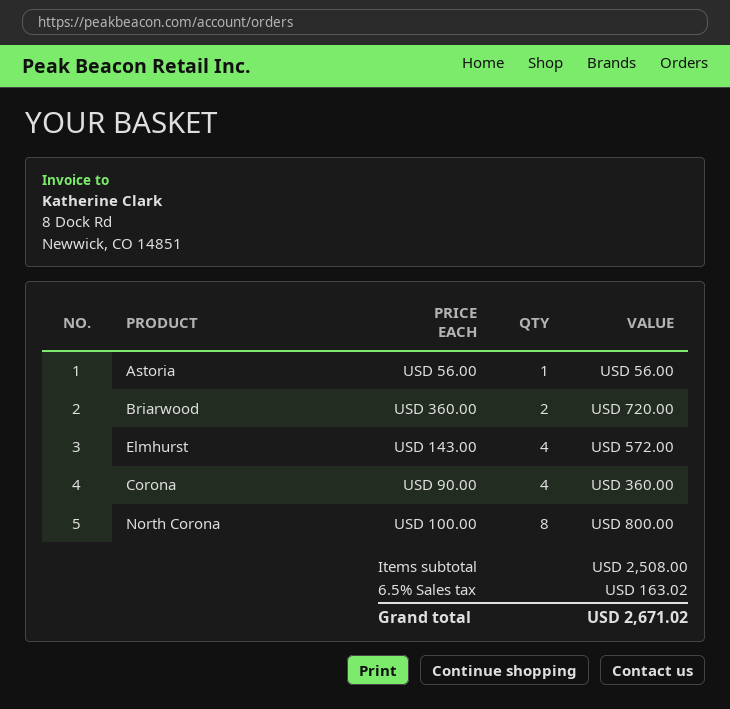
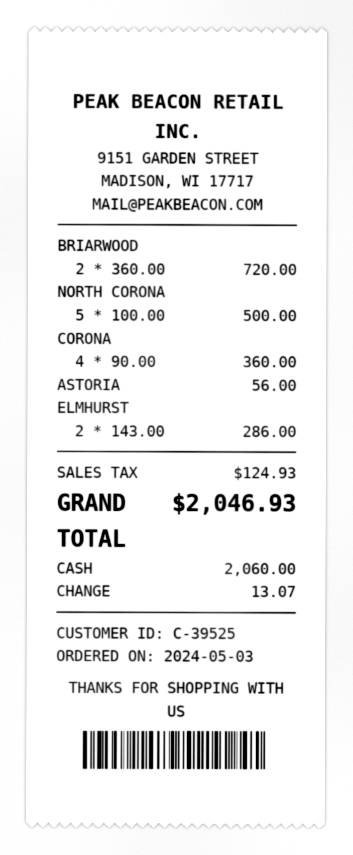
Elmhurst: 4 x 143.00 = 572.00 -> 2 x 143.00 = 286.00
North Corona: 8 x 100.00 = 800.00 -> 5 x 100.00 = 500.00
tax: 163.02 -> 124.93
total: 2671.02 -> 2046.93

